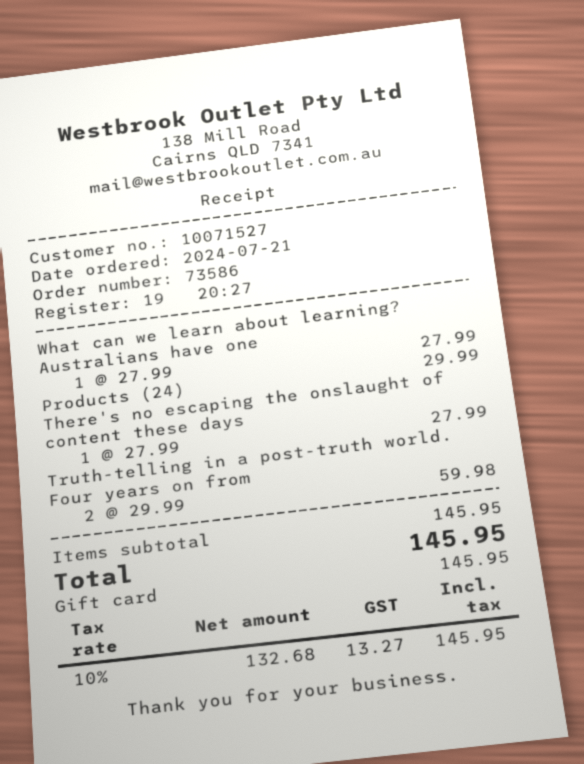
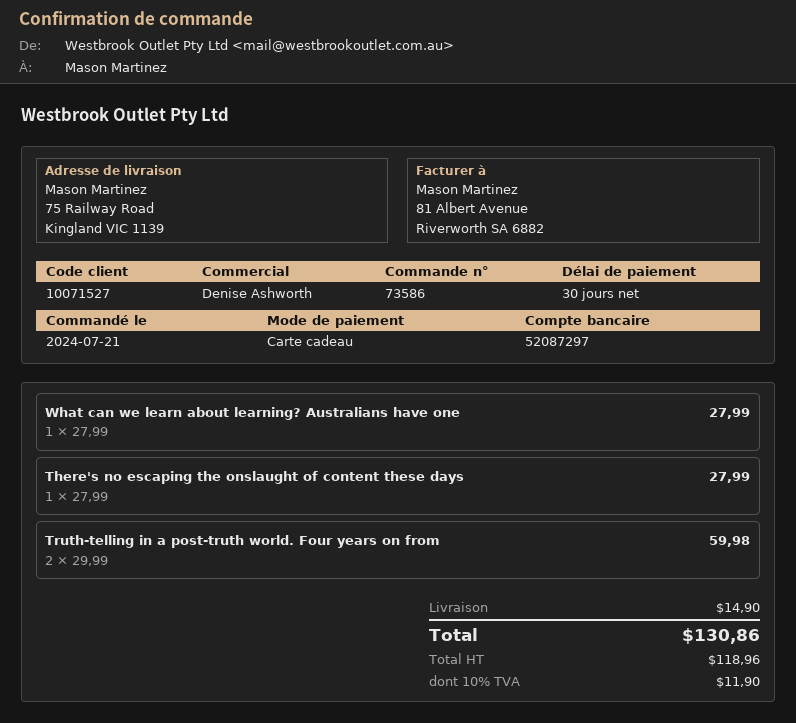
Products (24): 1 x 29.99 = 29.99 -> none
shipping: none -> 14.90
net: 132.68 -> 118.96
tax: 10% = 13.27 -> 10% = 11.90
total: 145.95 -> 130.86

